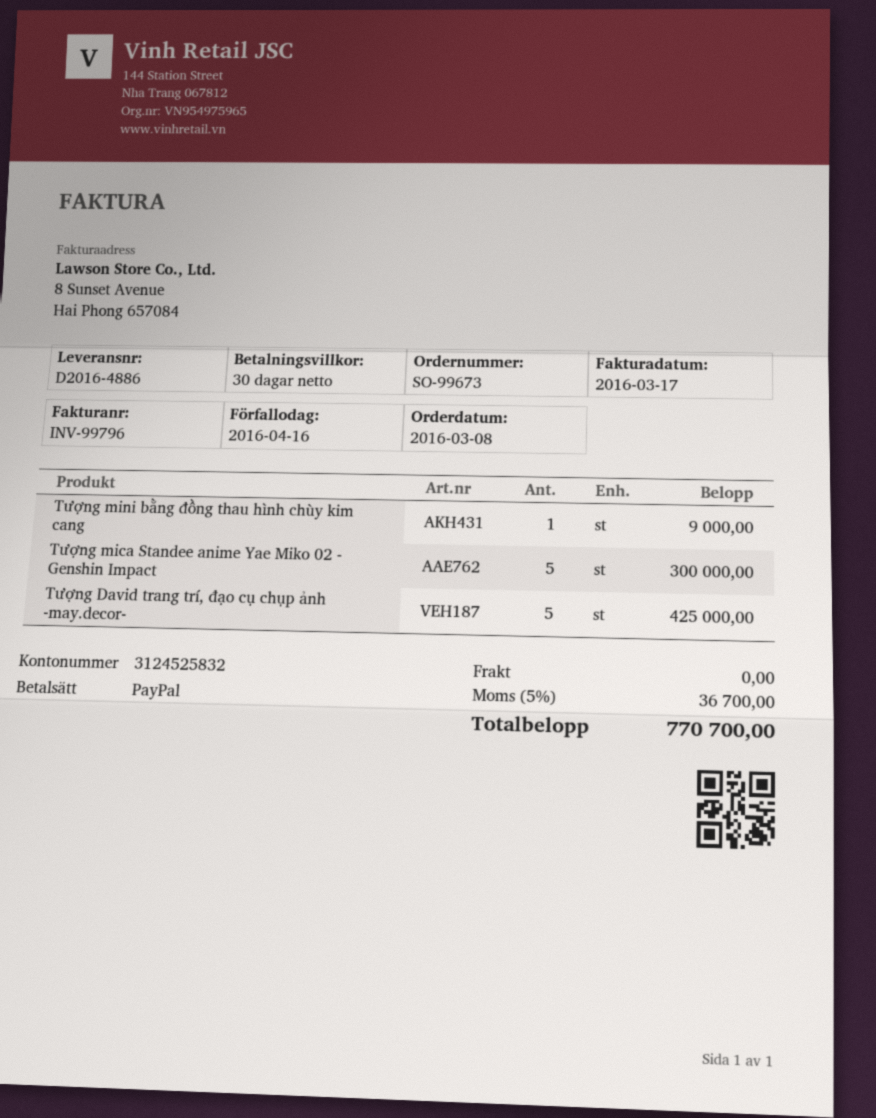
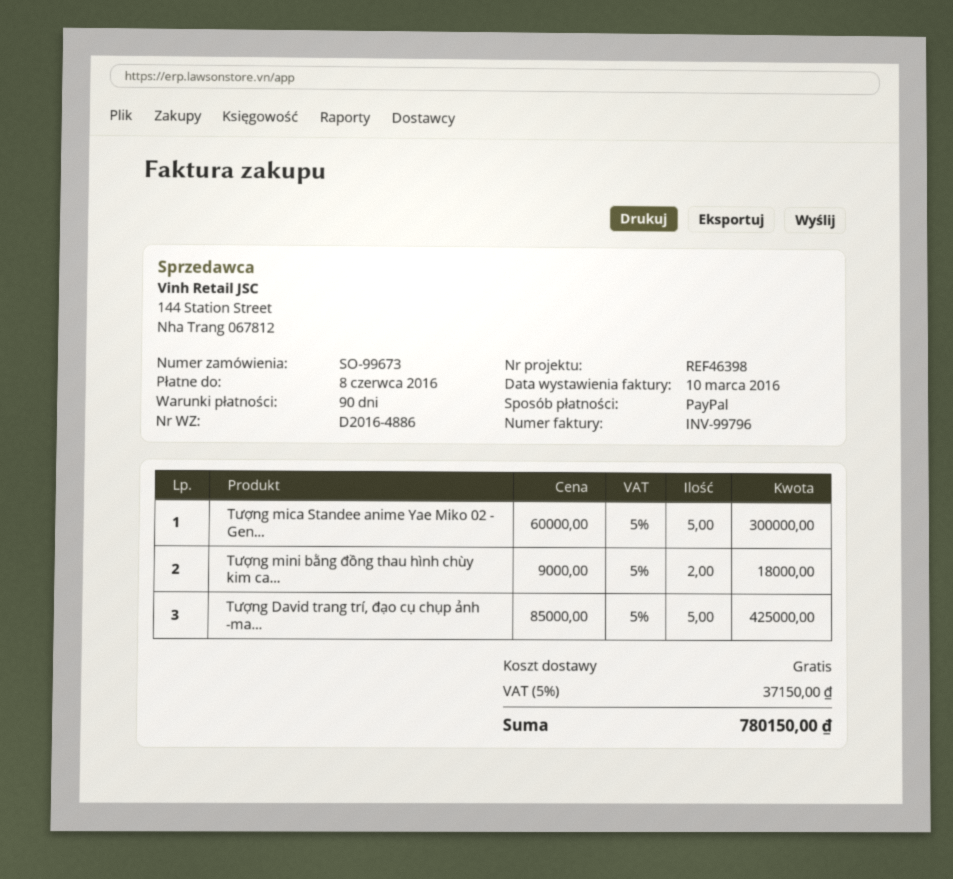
invoice date: 2016-03-17 -> 2016-03-10
payment terms: 30 days -> 90 days
due date: 2016-04-16 -> 2016-06-08
Tượng mini bằng đồng thau hình chùy kim cang: 1 for 9000.00 -> 2 for 18000.00
tax: 5% = 36700.00 -> 5% = 37150.00
total: 770700.00 -> 780150.00

